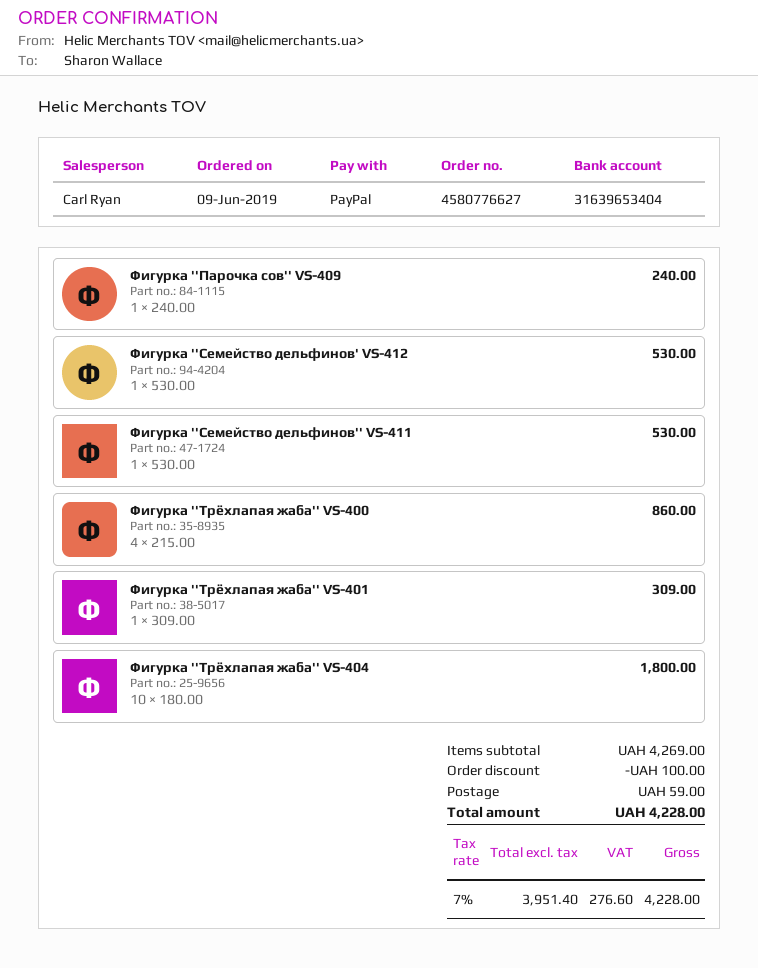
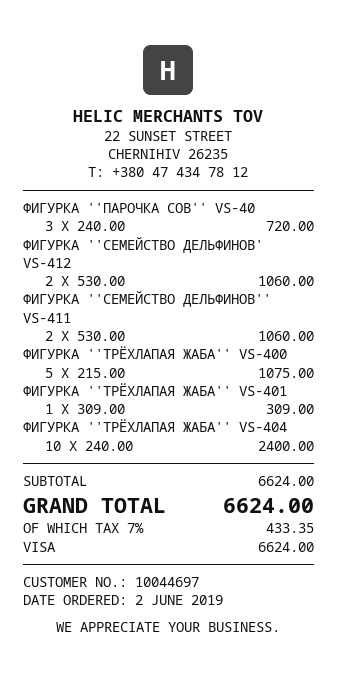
order date: 2019-06-09 -> 2019-06-02
payment method: PayPal -> Visa
Фигурка ''Парочка сов'' VS-409: 1 x 240.00 = 240.00 -> 3 x 240.00 = 720.00
Фигурка ''Семейство дельфинов' VS-412: 1 x 530.00 = 530.00 -> 2 x 530.00 = 1060.00
Фигурка ''Семейство дельфинов'' VS-411: 1 x 530.00 = 530.00 -> 2 x 530.00 = 1060.00
Фигурка ''Трёхлапая жаба'' VS-400: 4 x 215.00 = 860.00 -> 5 x 215.00 = 1075.00
Фигурка ''Трёхлапая жаба'' VS-404: 10 x 180.00 = 1800.00 -> 10 x 240.00 = 2400.00
subtotal: 4269.00 -> 6624.00
discount: 100.00 -> none
shipping: 59.00 -> none
tax: 7% = 276.60 -> 7% = 433.35
total: 4228.00 -> 6624.00

